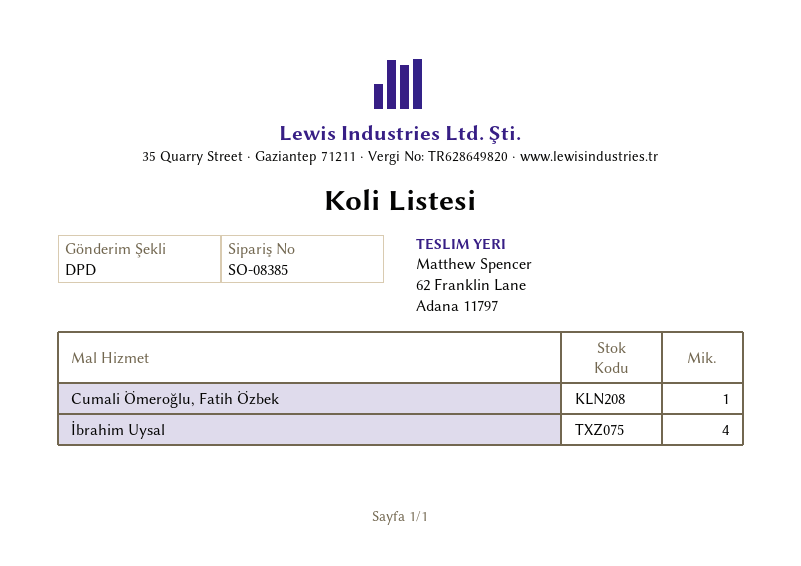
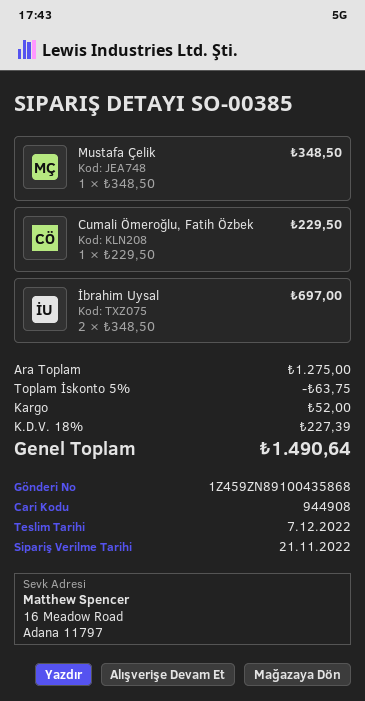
order number: SO-08385 -> SO-00385
ship to: 62 Franklin Lane, Adana 11797 -> 16 Meadow Road, Adana 11797
İbrahim Uysal: 4 -> 2
Mustafa Çelik: none -> 1

